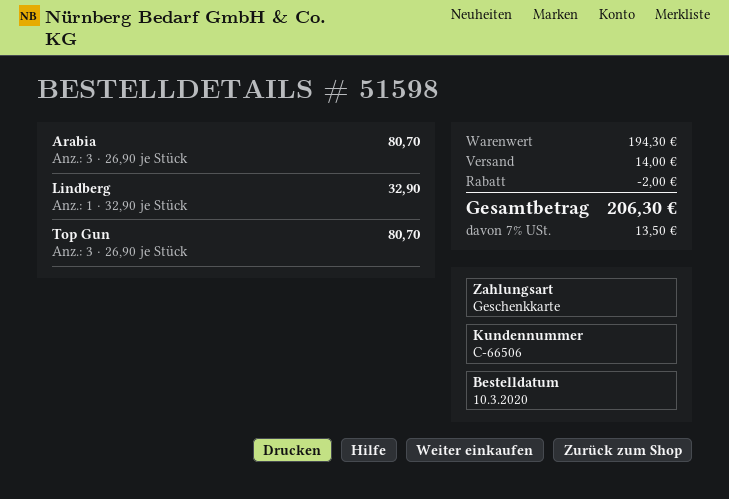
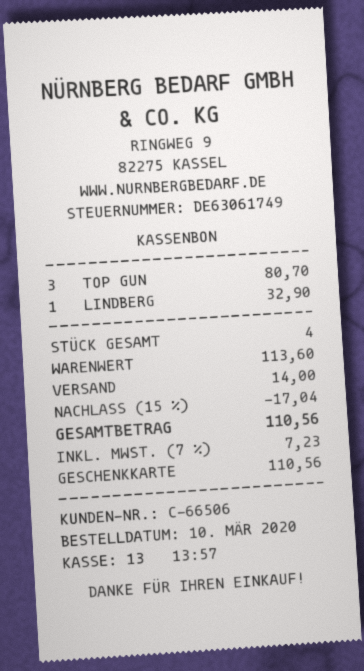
Arabia: 3 for 80.70 -> none
subtotal: 194.30 -> 113.60
discount: 2.00 -> 17.04
tax: 7% = 13.50 -> 7% = 7.23
total: 206.30 -> 110.56

